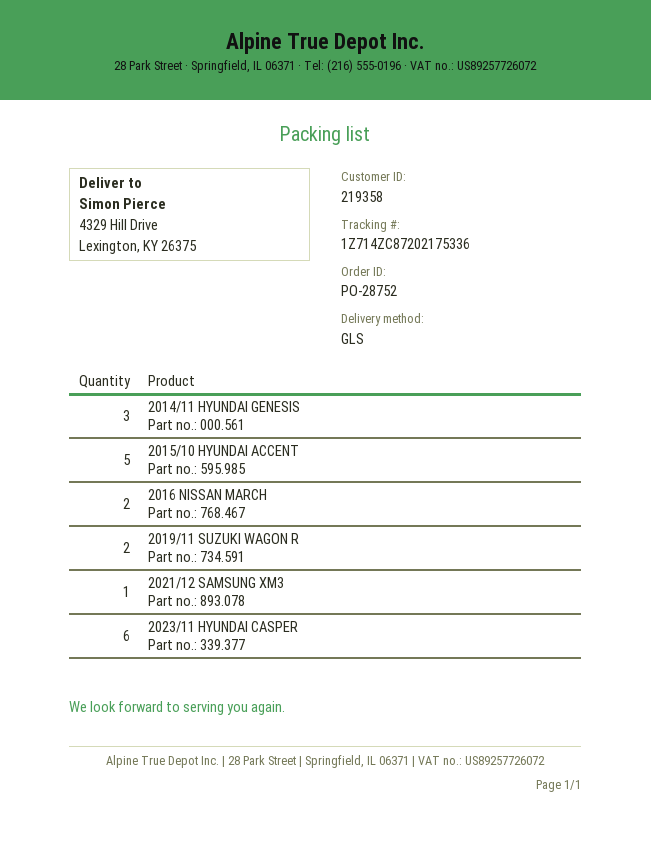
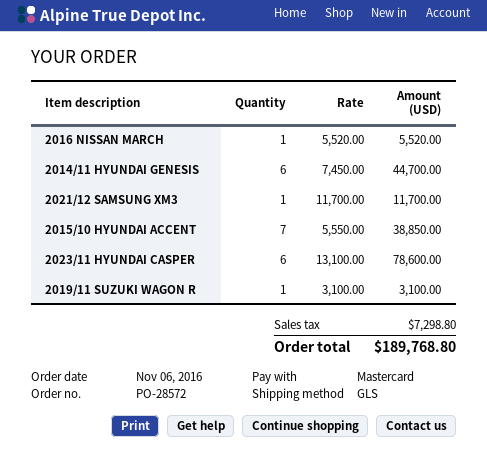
order number: PO-28752 -> PO-28572
2014/11 HYUNDAI GENESIS: 3 -> 6
2015/10 HYUNDAI ACCENT: 5 -> 7
2016 NISSAN MARCH: 2 -> 1
2019/11 SUZUKI WAGON R: 2 -> 1

